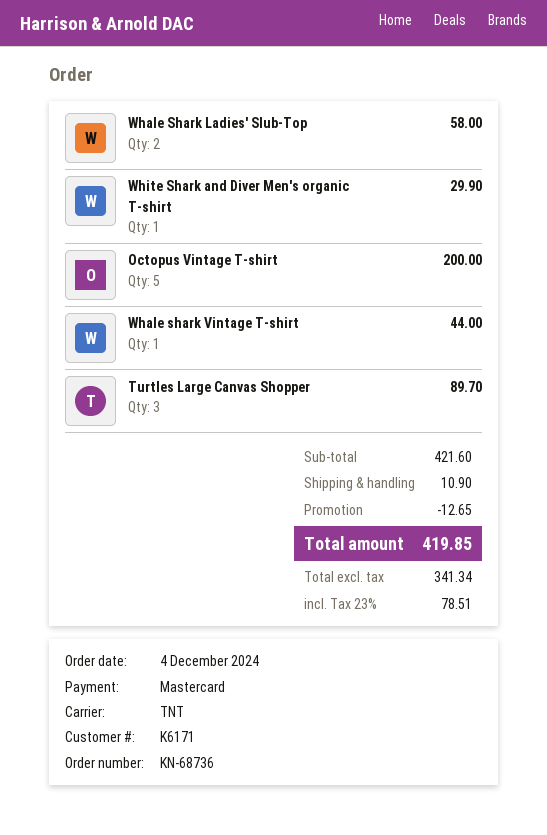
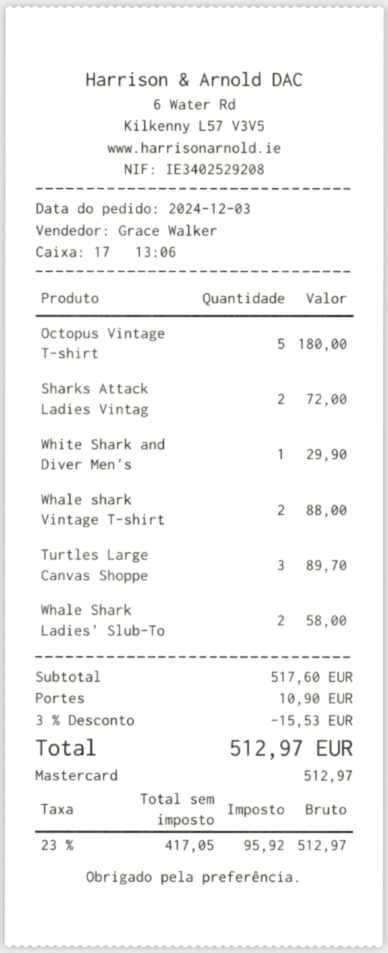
order date: 2024-12-04 -> 2024-12-03
Octopus Vintage T-shirt: 5 for 200.00 -> 5 for 180.00
Whale shark Vintage T-shirt: 1 for 44.00 -> 2 for 88.00
Sharks Attack Ladies Vintag: none -> 2 for 72.00
subtotal: 421.60 -> 517.60
discount: 12.65 -> 15.53
net: 341.34 -> 417.05
tax: 23% = 78.51 -> 23% = 95.92
total: 419.85 -> 512.97

